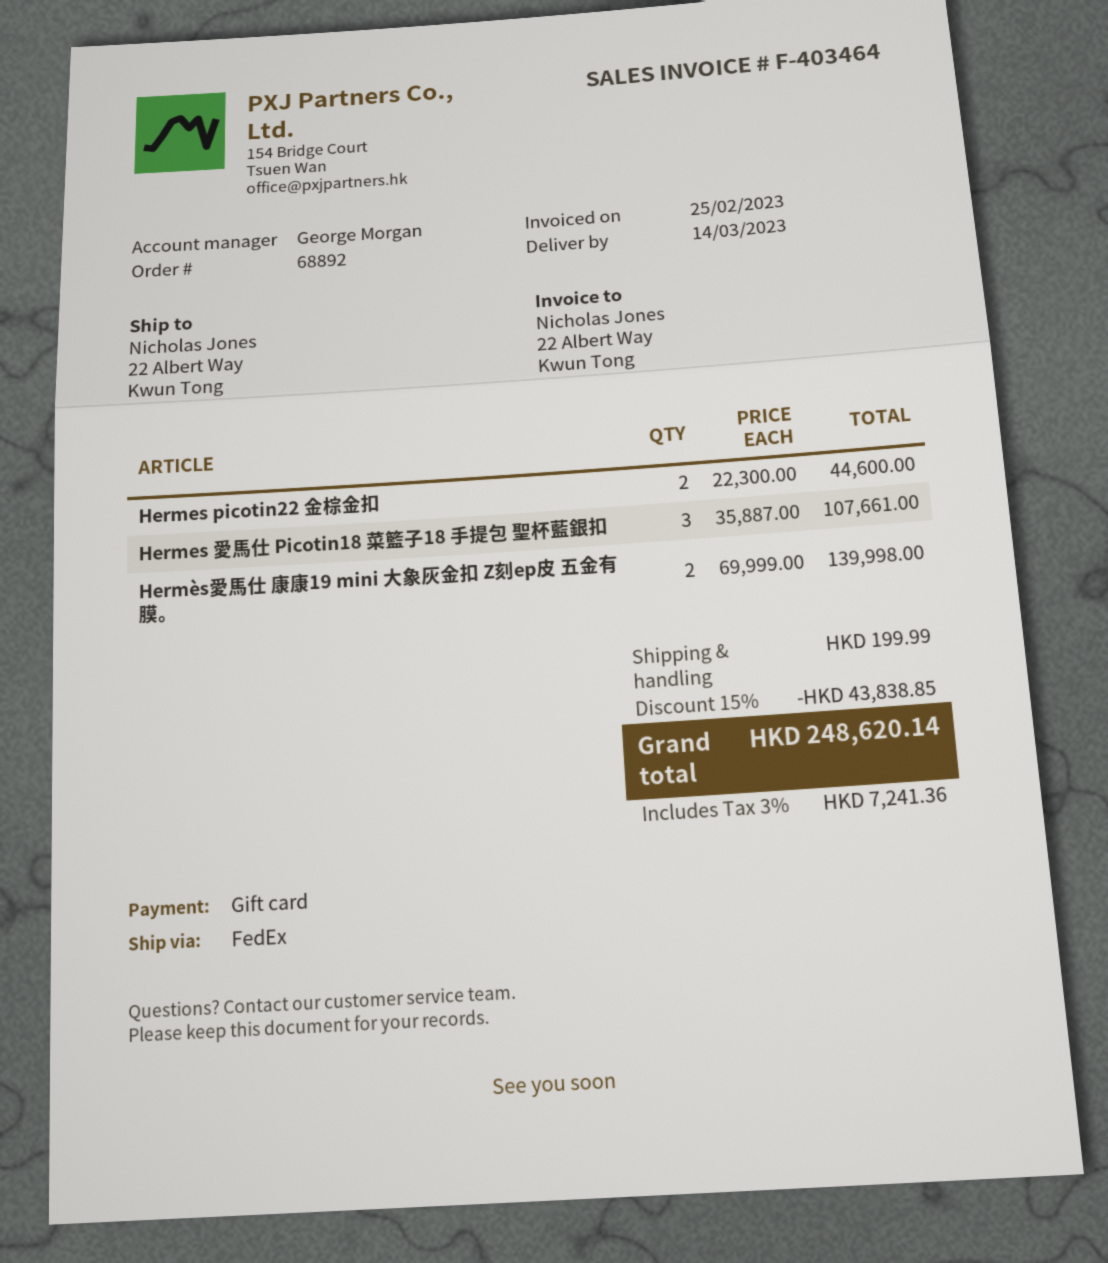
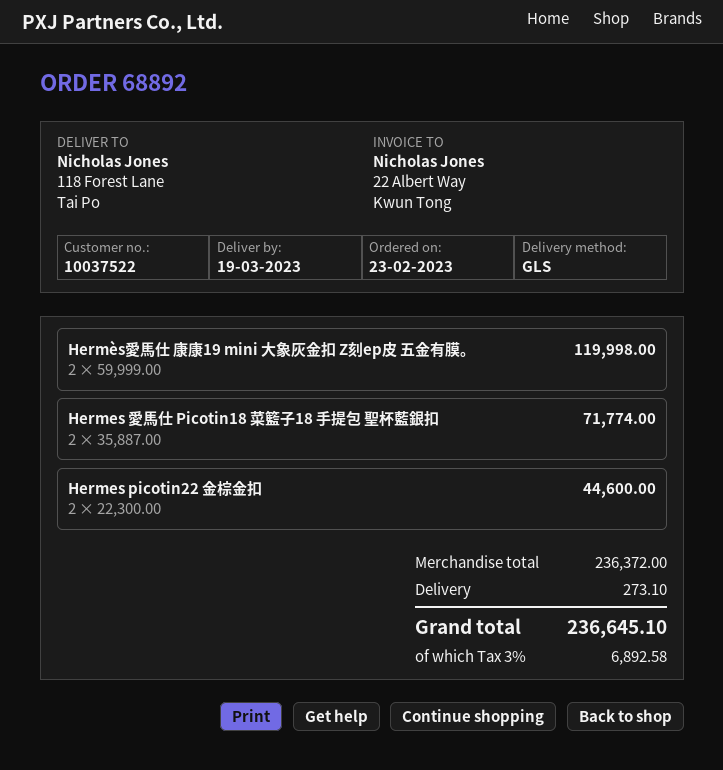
delivery date: 2023-03-14 -> 2023-03-19
shipping method: FedEx -> GLS
ship to: 22 Albert Way, Kwun Tong -> 118 Forest Lane, Tai Po
Hermes 愛馬仕 Picotin18 菜籃子18 手提包 聖杯藍銀扣: 3 x 35887.00 = 107661.00 -> 2 x 35887.00 = 71774.00
Hermès愛馬仕 康康19 mini 大象灰金扣 Z刻ep皮 五金有膜。: 2 x 69999.00 = 139998.00 -> 2 x 59999.00 = 119998.00
discount: 15% = 43838.85 -> none
shipping: 199.99 -> 273.10
tax: 3% = 7241.36 -> 3% = 6892.58
total: 248620.14 -> 236645.10

